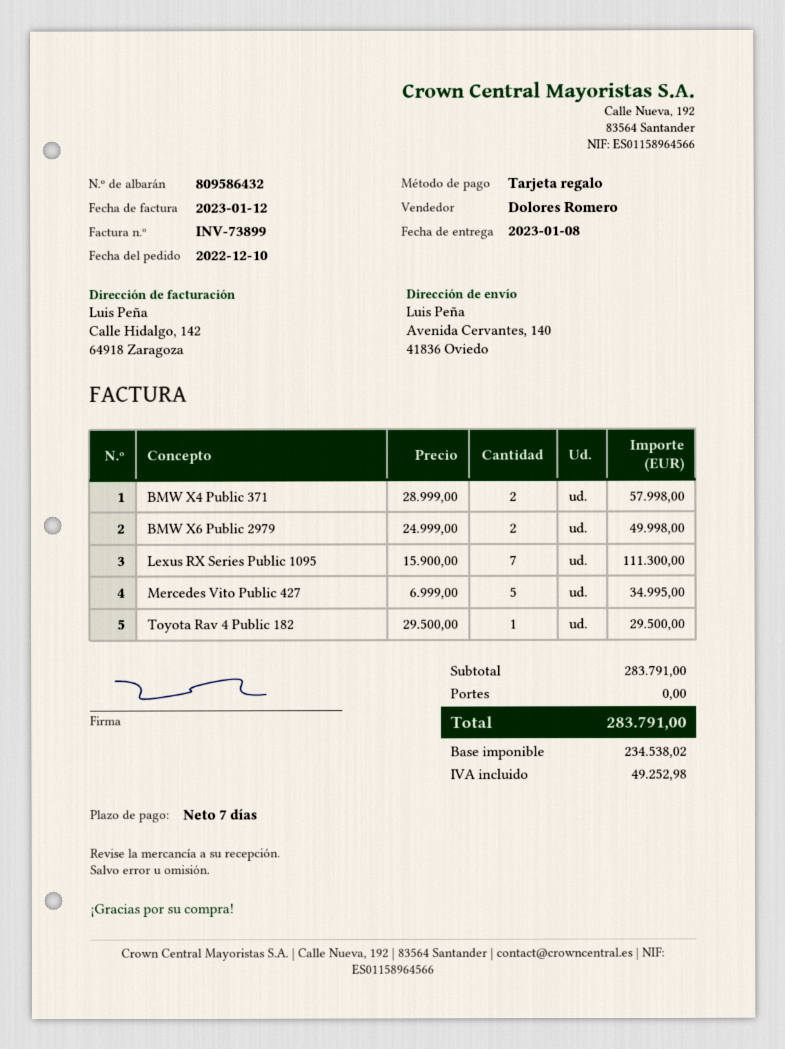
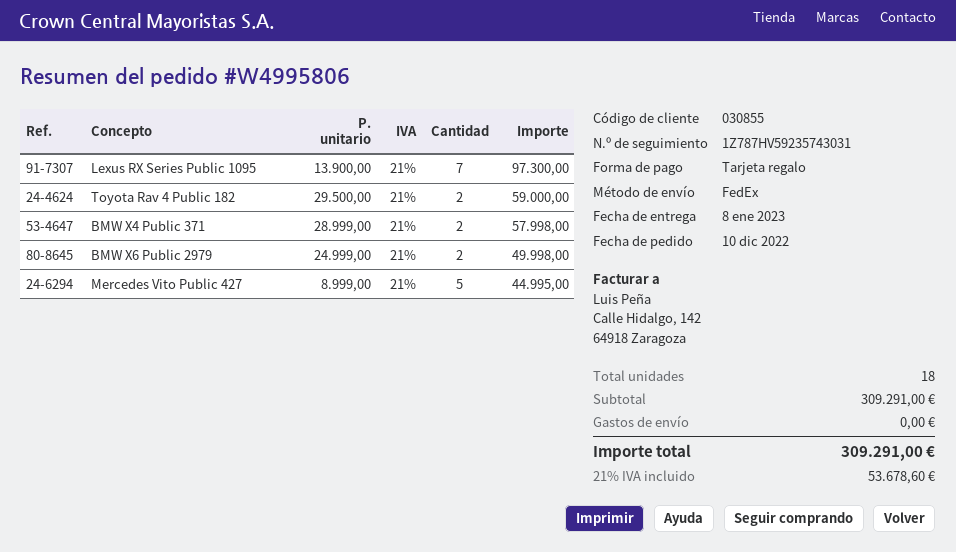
Lexus RX Series Public 1095: 7 x 15900.00 = 111300.00 -> 7 x 13900.00 = 97300.00
Mercedes Vito Public 427: 5 x 6999.00 = 34995.00 -> 5 x 8999.00 = 44995.00
Toyota Rav 4 Public 182: 1 x 29500.00 = 29500.00 -> 2 x 29500.00 = 59000.00
subtotal: 283791.00 -> 309291.00
tax: 49252.98 -> 53678.60
total: 283791.00 -> 309291.00

